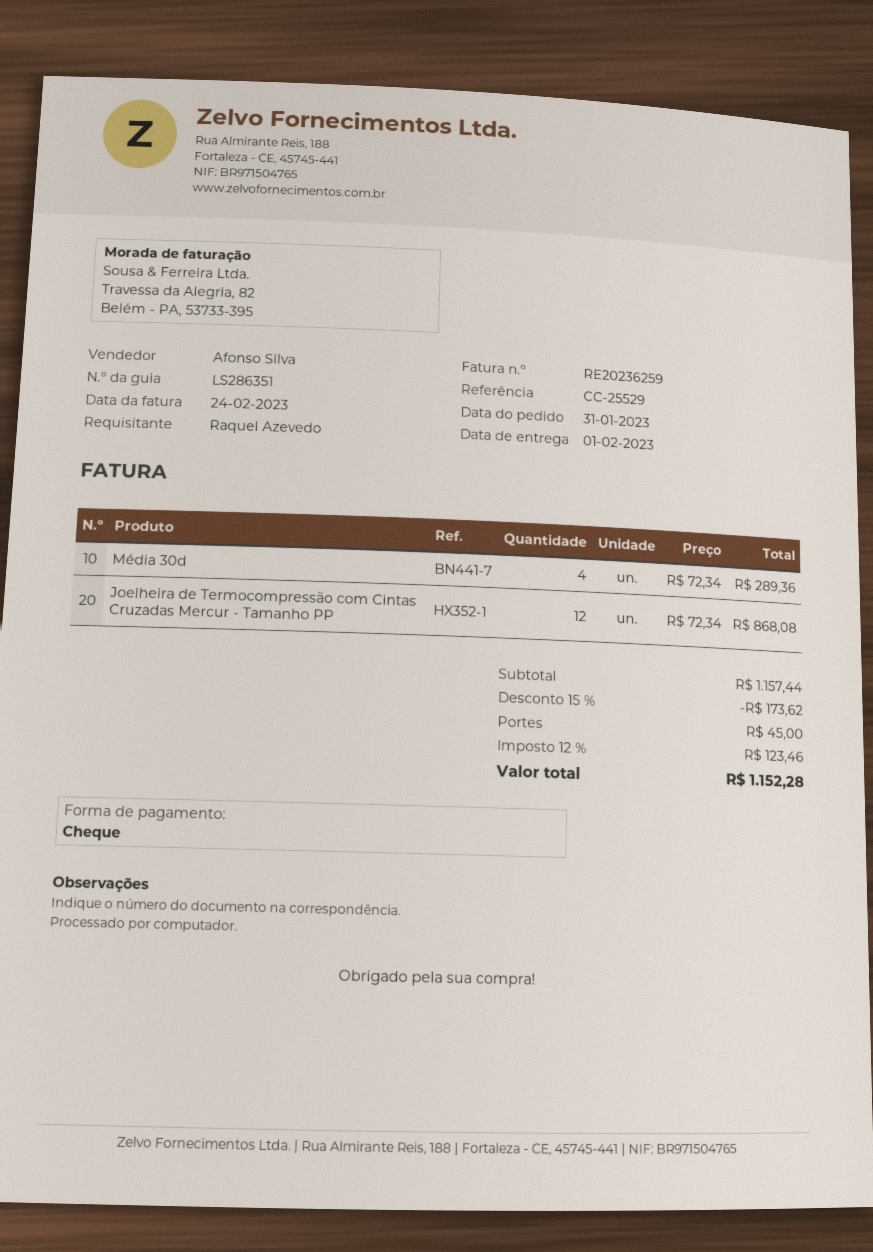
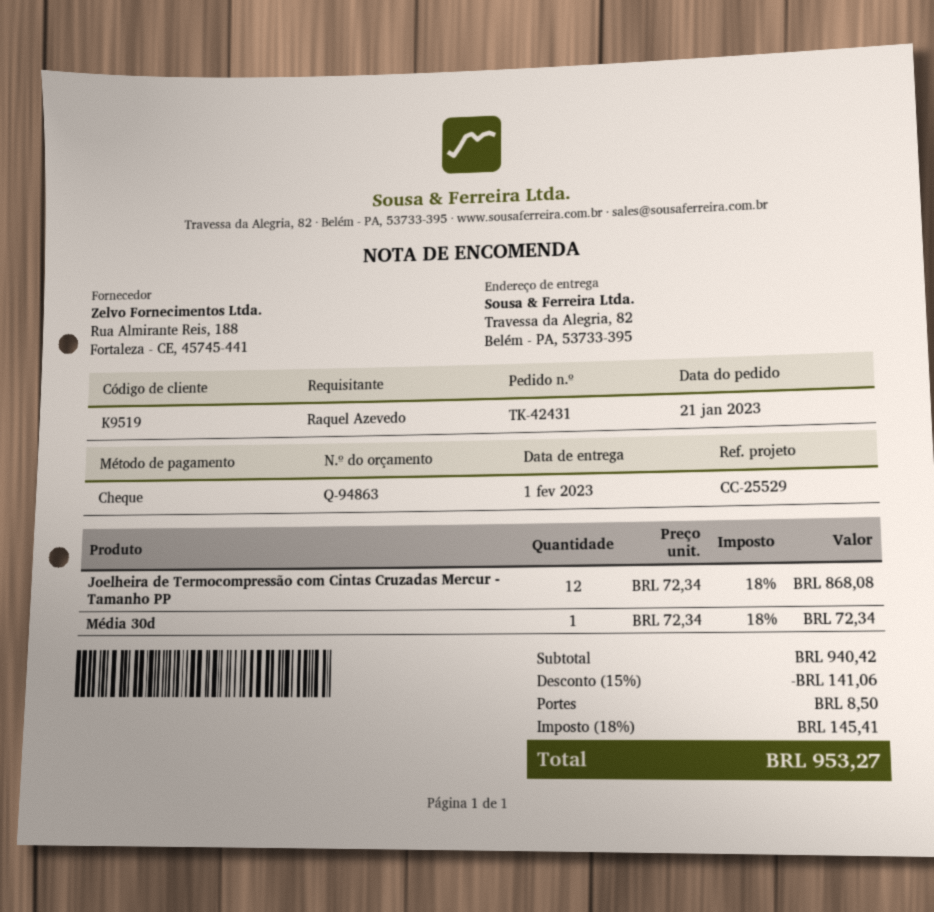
order date: 2023-01-31 -> 2023-01-21
Média 30d: 4 x 72.34 = 289.36 -> 1 x 72.34 = 72.34
subtotal: 1157.44 -> 940.42
discount: 15% = 173.62 -> 15% = 141.06
shipping: 45.00 -> 8.50
tax: 12% = 123.46 -> 18% = 145.41
total: 1152.28 -> 953.27

